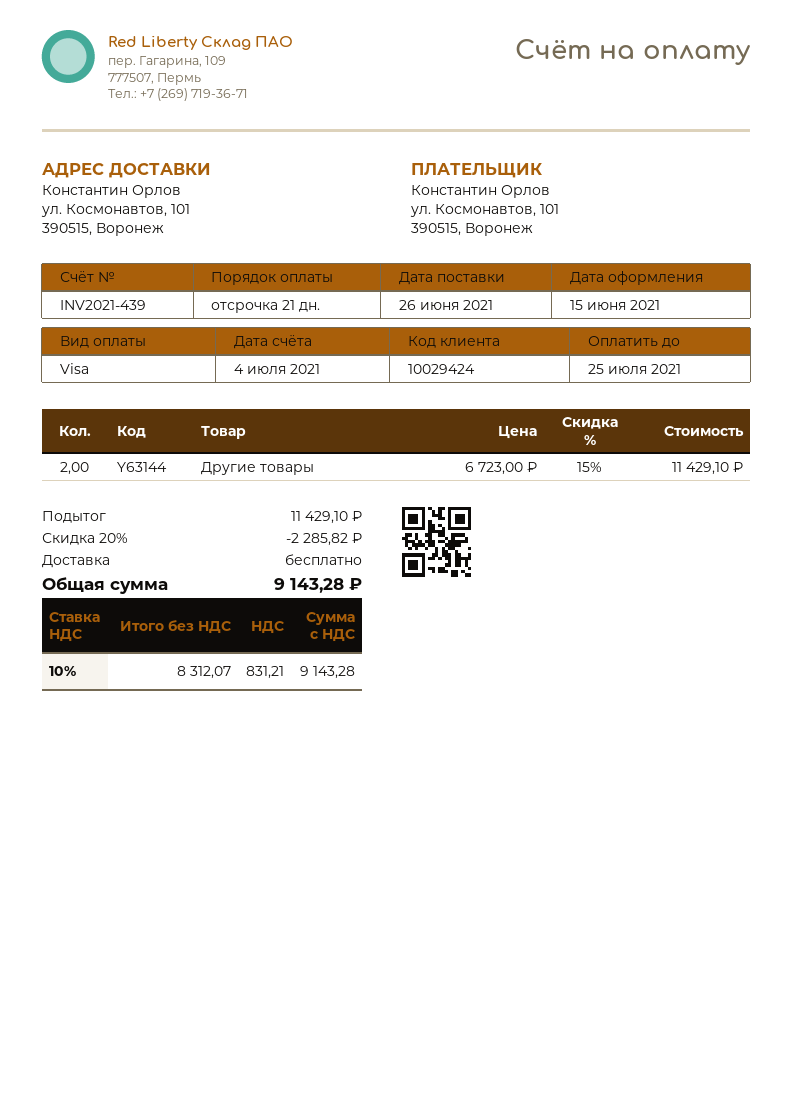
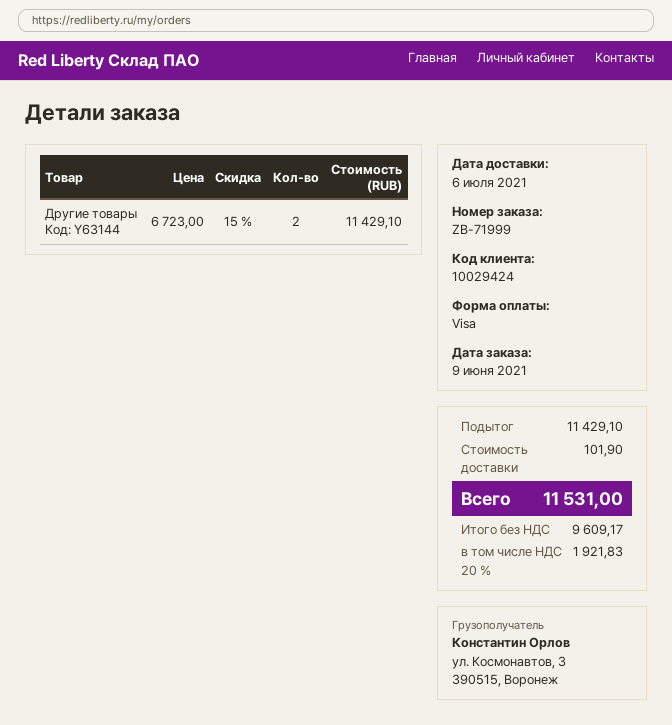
order date: 2021-06-15 -> 2021-06-09
delivery date: 2021-06-26 -> 2021-07-06
ship to: ул. Космонавтов, 101, 390515, Воронеж -> ул. Космонавтов, 3, 390515, Воронеж
discount: 20% = 2285.82 -> none
shipping: 0.00 -> 101.90
net: 8312.07 -> 9609.17
tax: 10% = 831.21 -> 20% = 1921.83
total: 9143.28 -> 11531.00

